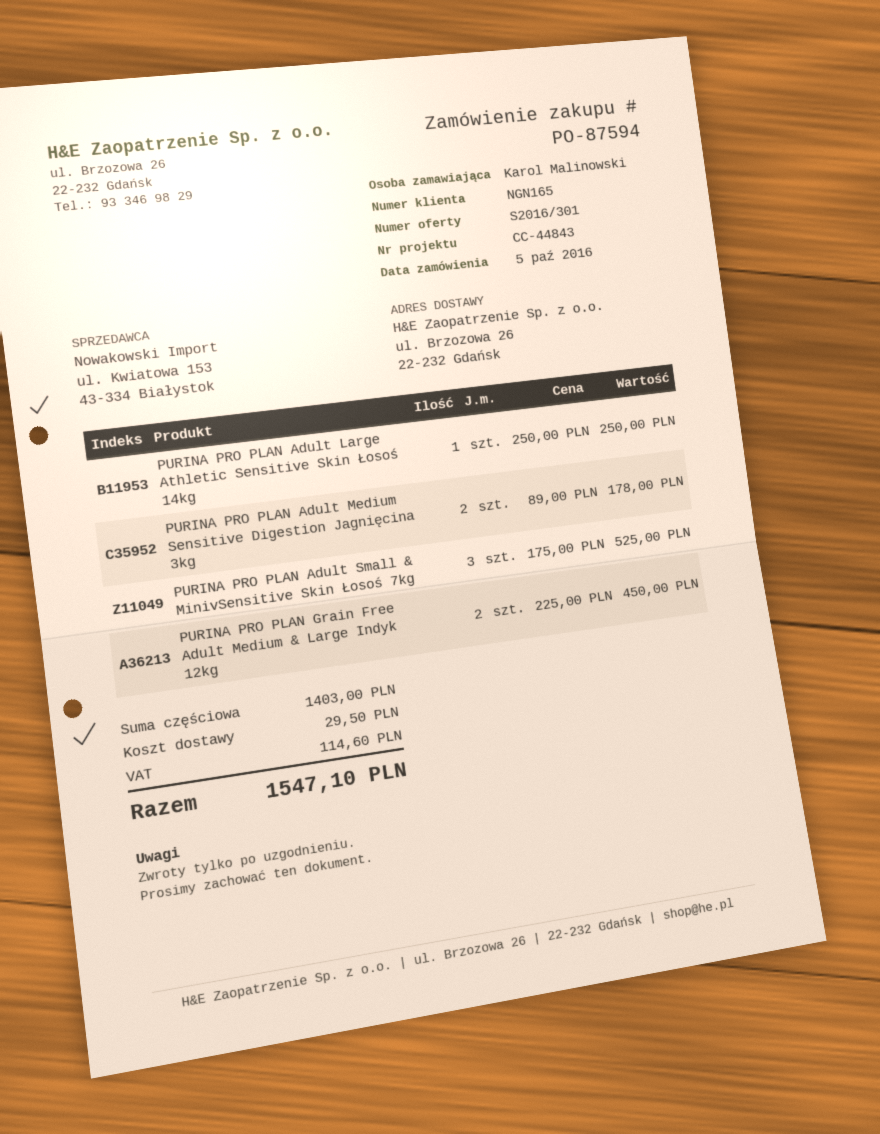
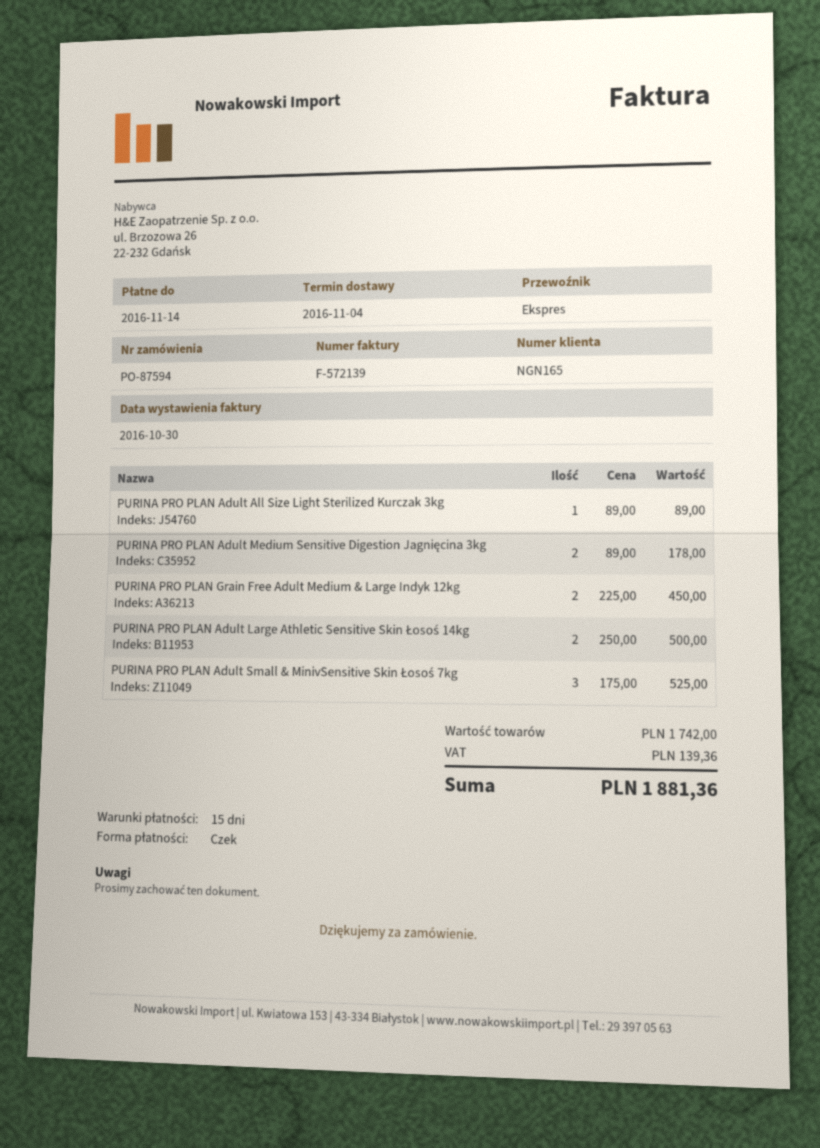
PURINA PRO PLAN Adult Large Athletic Sensitive Skin Łosoś 14kg: 1 x 250.00 = 250.00 -> 2 x 250.00 = 500.00
PURINA PRO PLAN Adult All Size Light Sterilized Kurczak 3kg: none -> 1 x 89.00 = 89.00
subtotal: 1403.00 -> 1742.00
shipping: 29.50 -> none
tax: 114.60 -> 139.36
total: 1547.10 -> 1881.36

